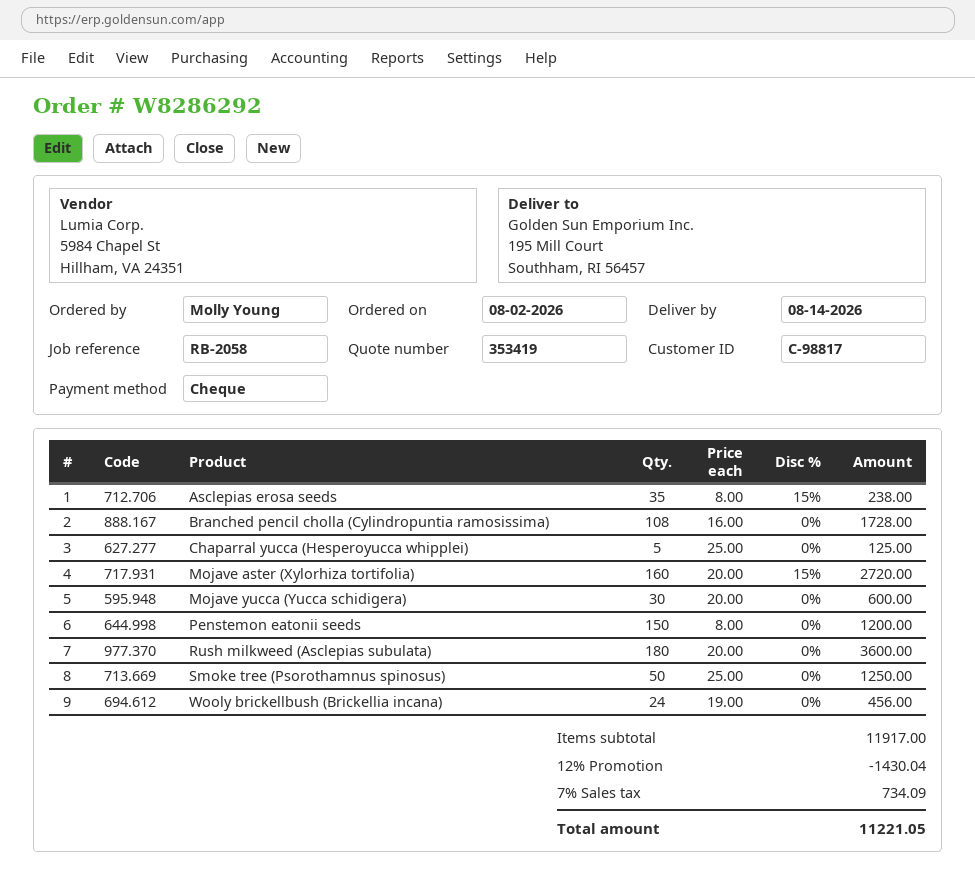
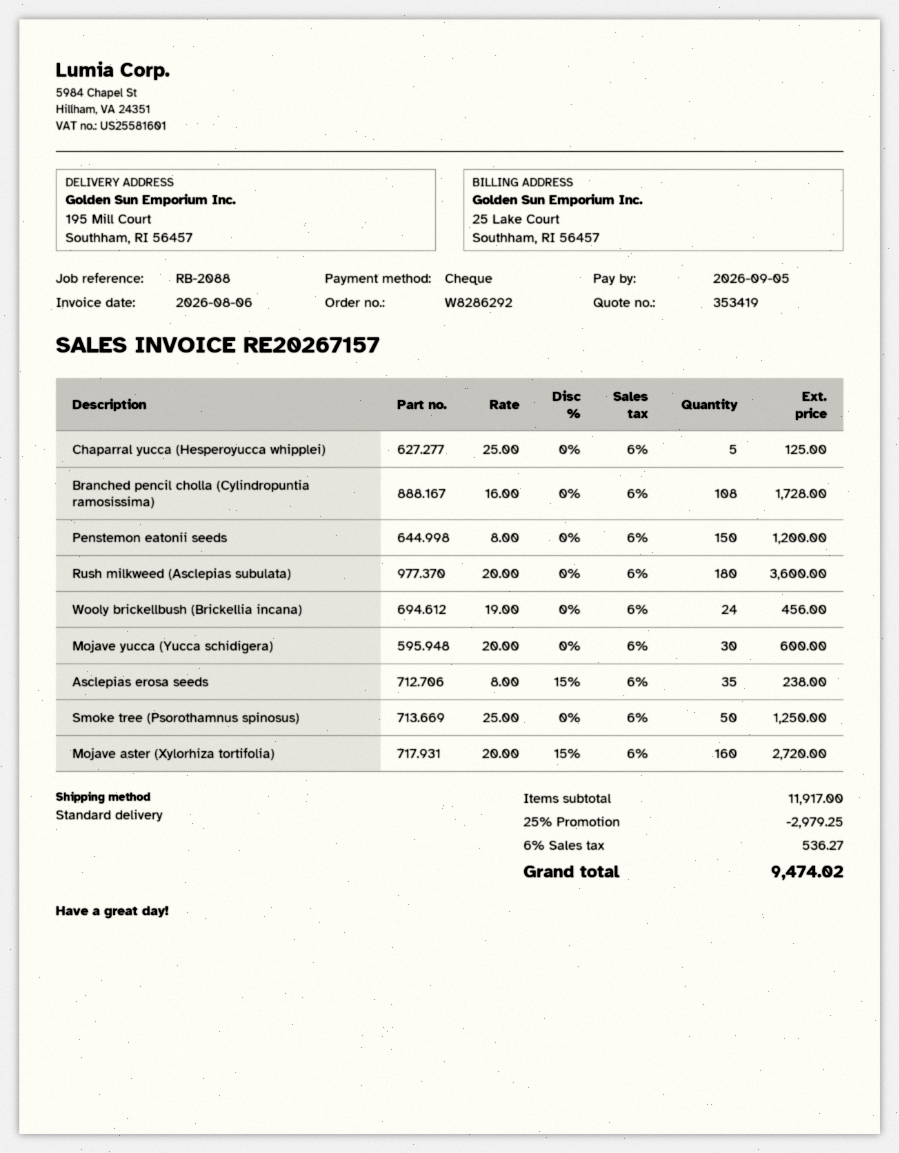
reference: RB-2058 -> RB-2088
discount: 12% = 1430.04 -> 25% = 2979.25
tax: 7% = 734.09 -> 6% = 536.27
total: 11221.05 -> 9474.02

